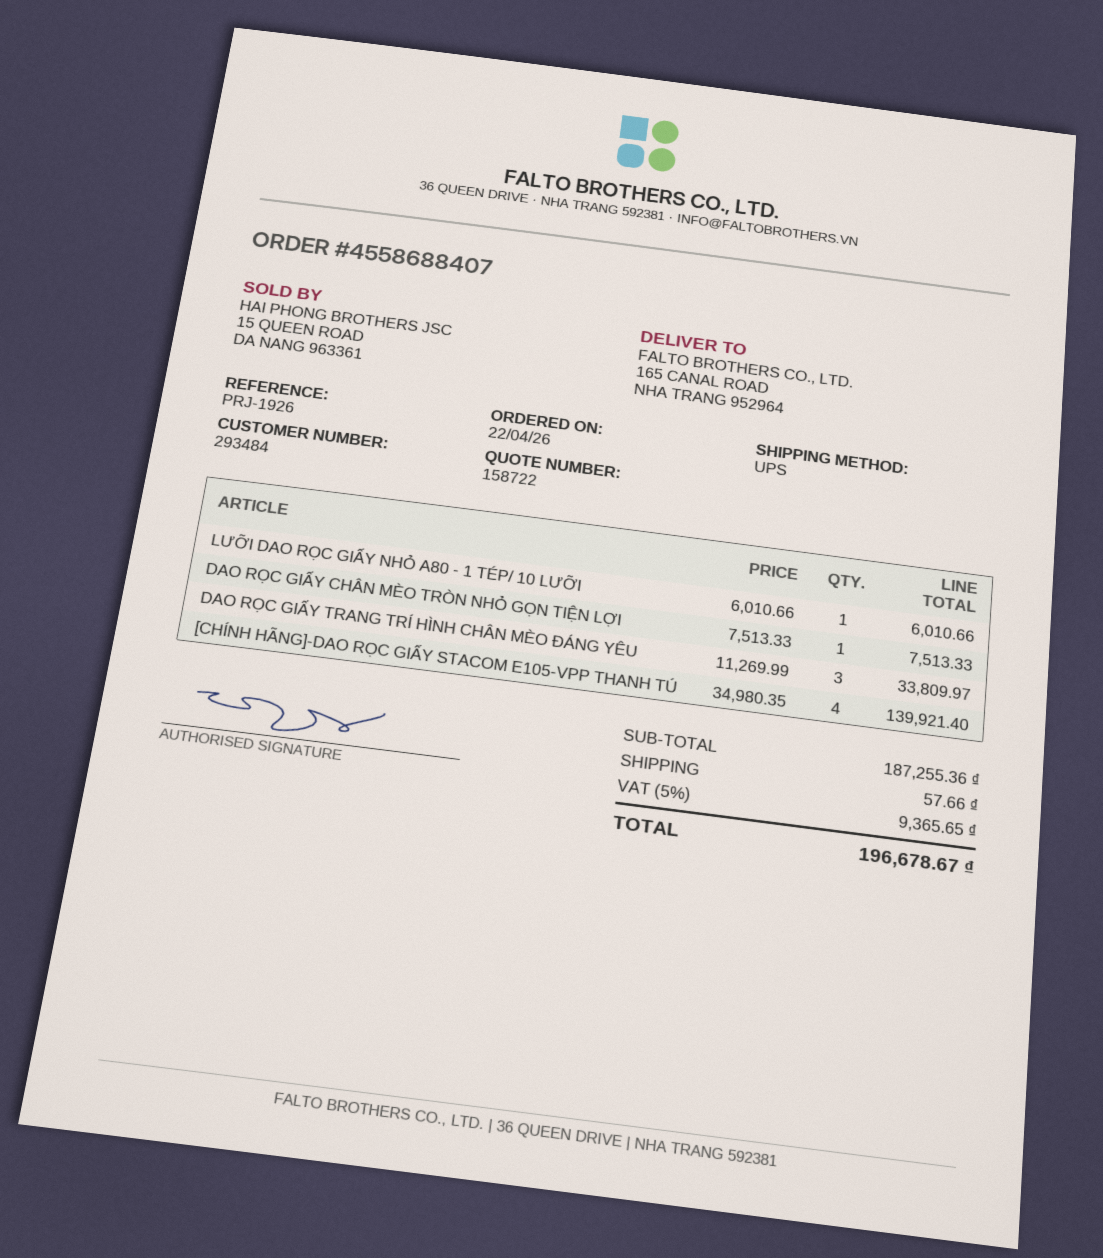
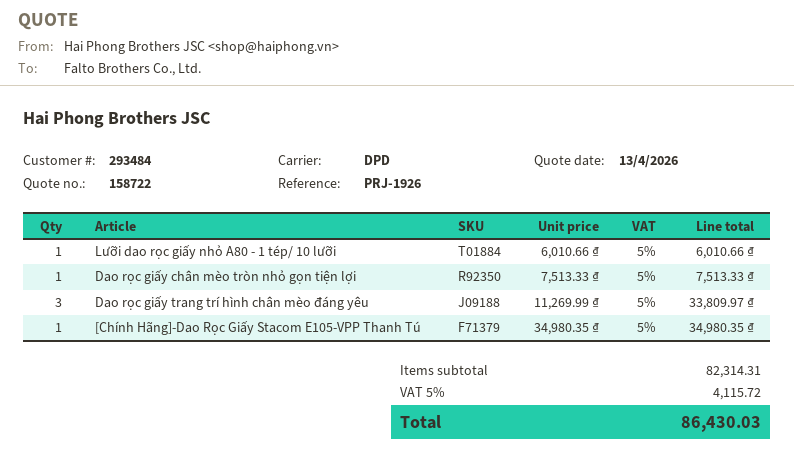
shipping method: UPS -> DPD
[CHÍNH HÃNG]-DAO RỌC GIẤY STACOM E105-VPP THANH TÚ: 4 x 34980.35 = 139921.40 -> 1 x 34980.35 = 34980.35
subtotal: 187255.36 -> 82314.31
shipping: 57.66 -> none
tax: 5% = 9365.65 -> 5% = 4115.72
total: 196678.67 -> 86430.03

